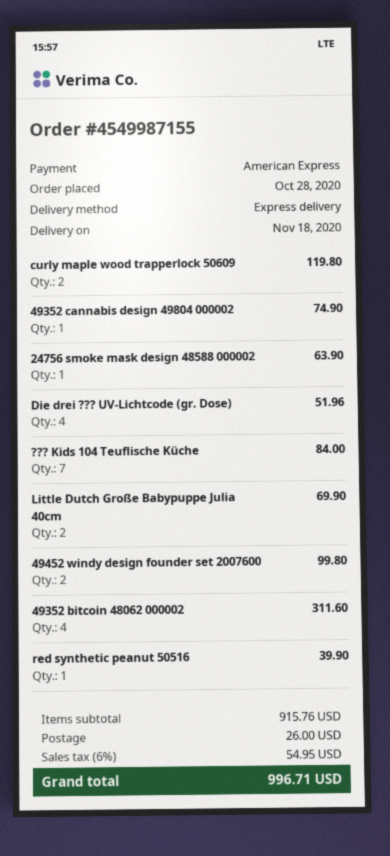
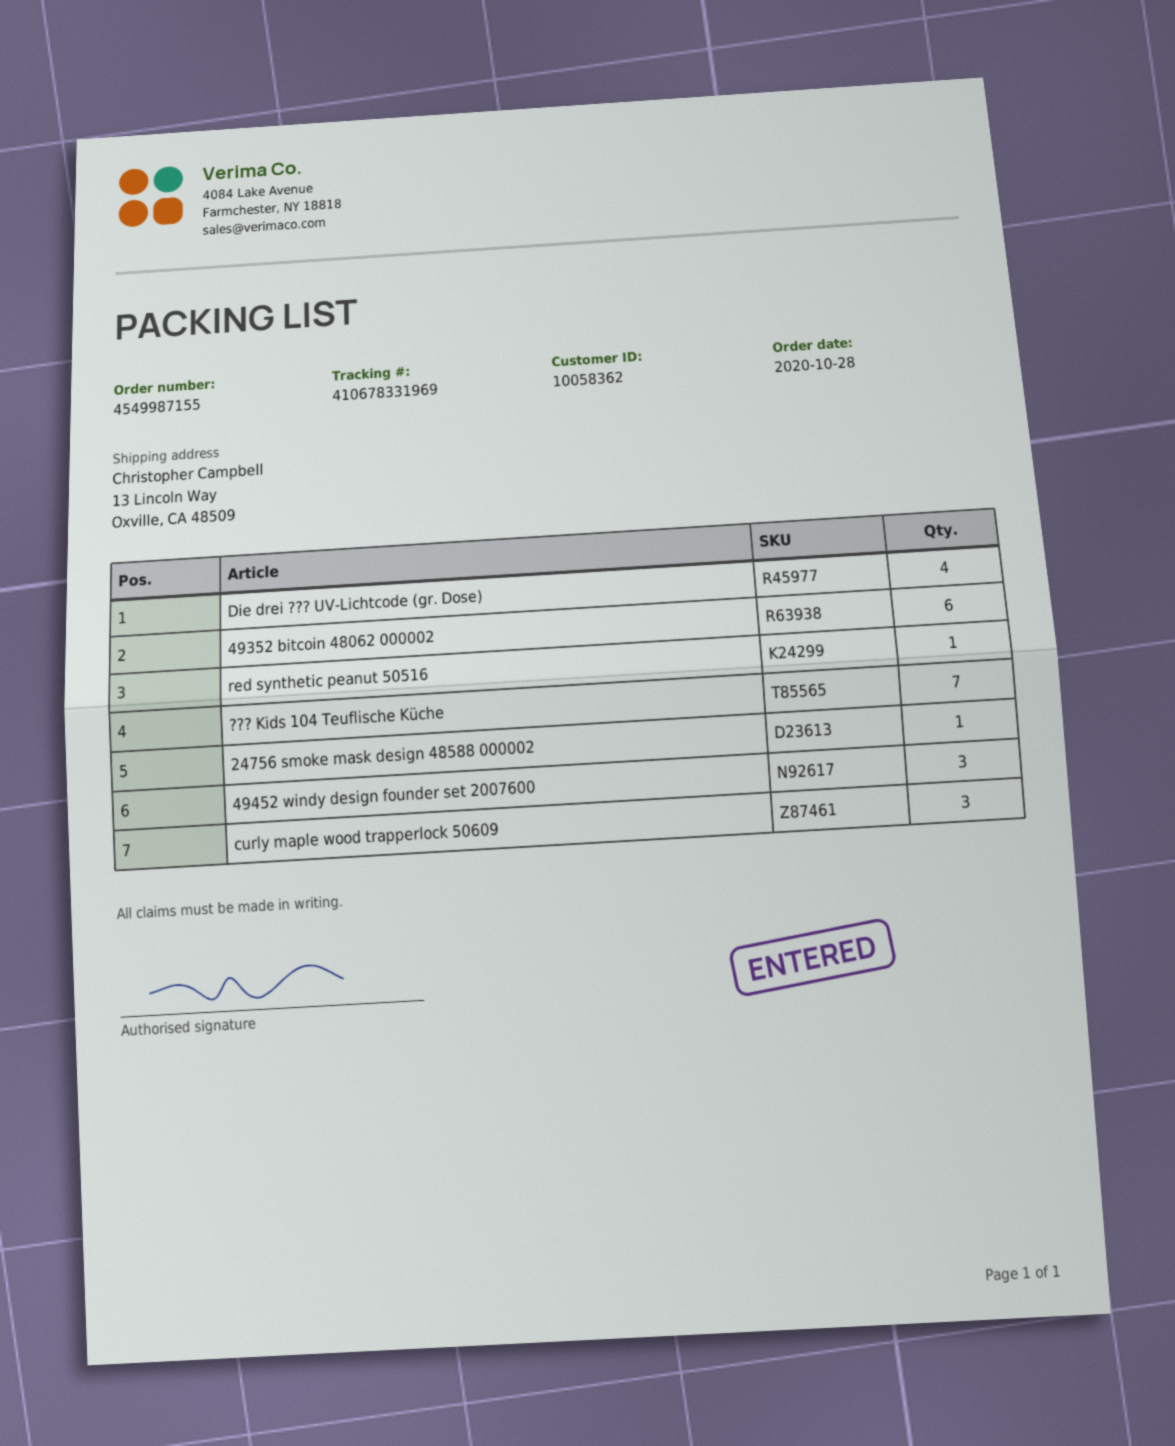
curly maple wood trapperlock 50609: 2 -> 3
49352 cannabis design 49804 000002: 1 -> none
Little Dutch Große Babypuppe Julia 40cm: 2 -> none
49452 windy design founder set 2007600: 2 -> 3
49352 bitcoin 48062 000002: 4 -> 6

